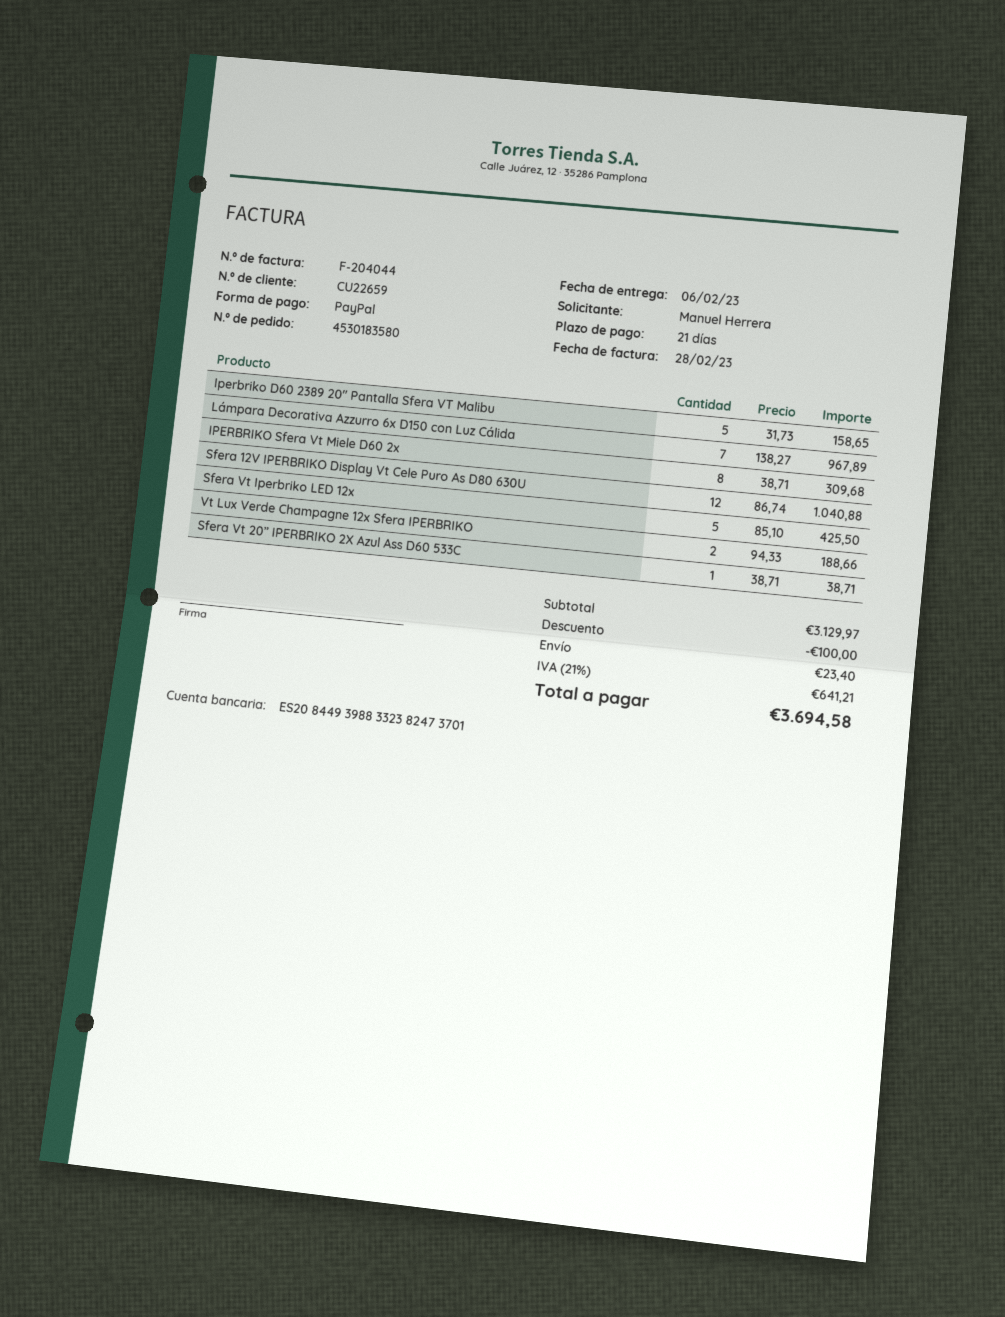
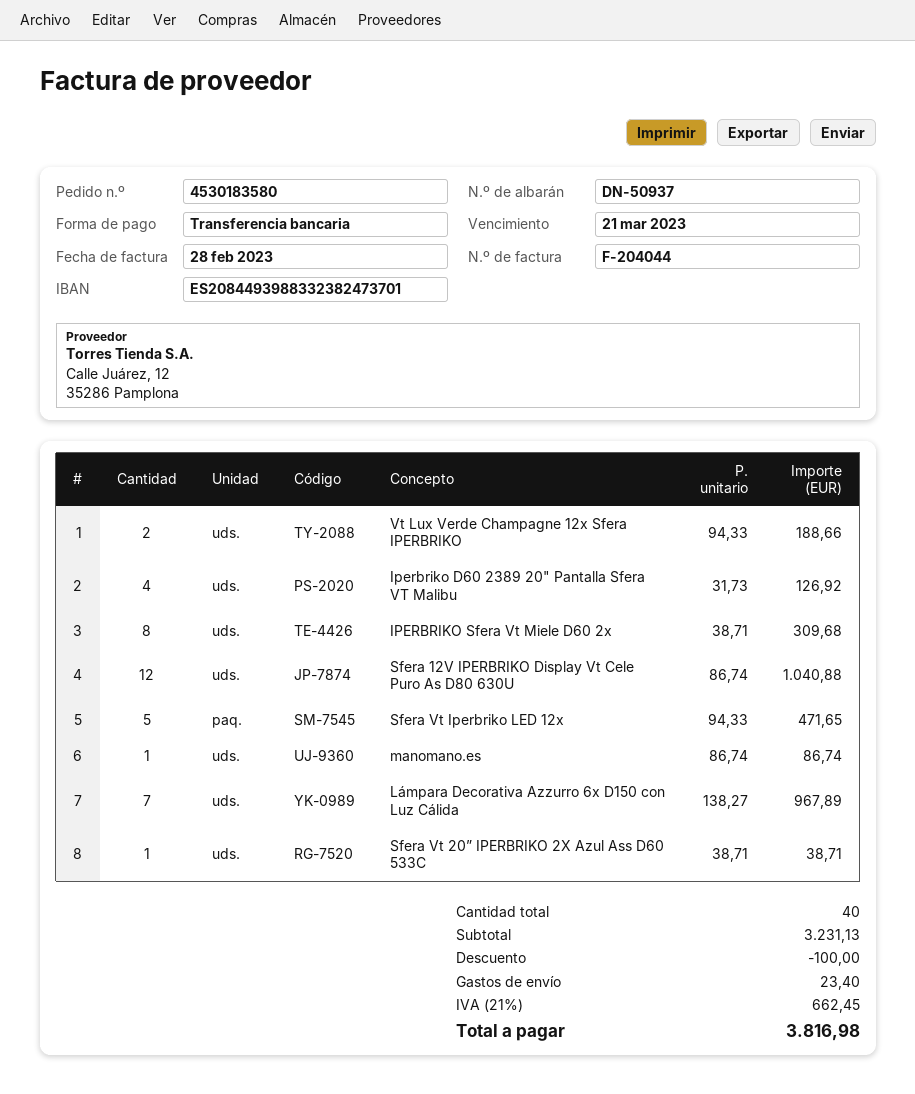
payment method: PayPal -> bank transfer
Iperbriko D60 2389 20" Pantalla Sfera VT Malibu: 5 x 31.73 = 158.65 -> 4 x 31.73 = 126.92
Sfera Vt Iperbriko LED 12x: 5 x 85.10 = 425.50 -> 5 x 94.33 = 471.65
manomano.es: none -> 1 x 86.74 = 86.74
subtotal: 3129.97 -> 3231.13
tax: 21% = 641.21 -> 21% = 662.45
total: 3694.58 -> 3816.98

